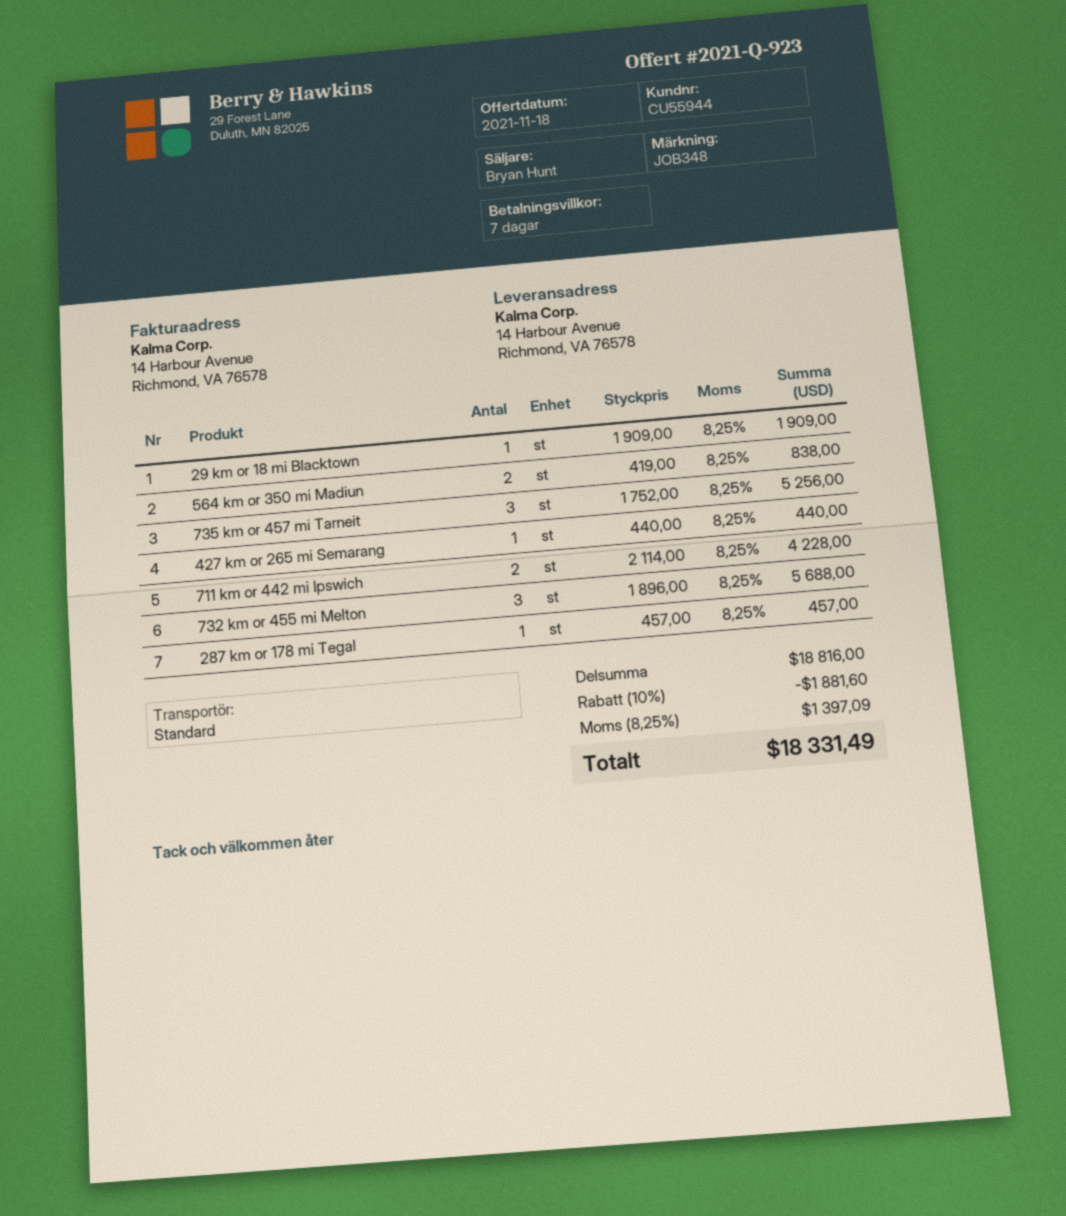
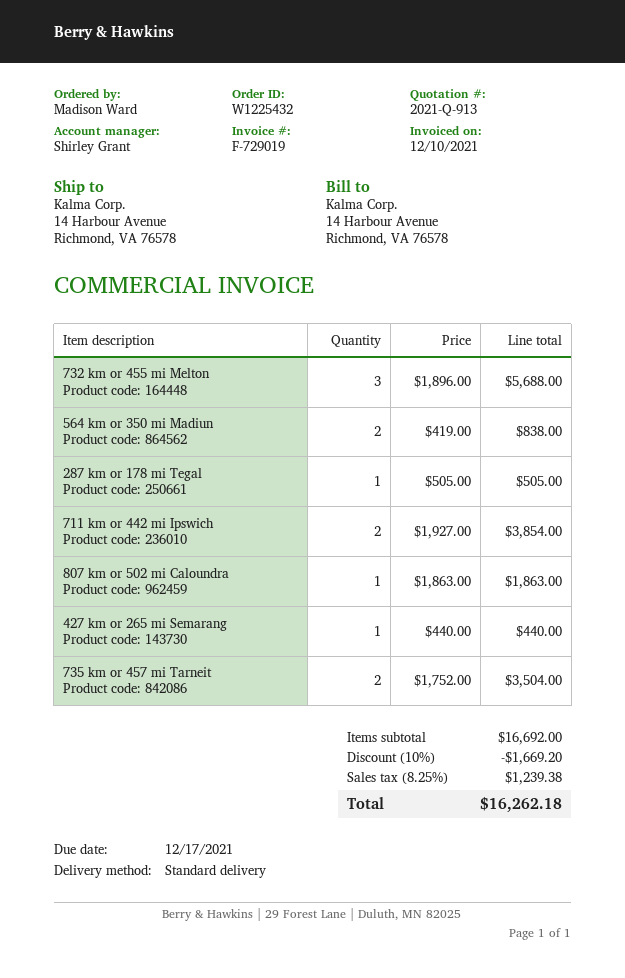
quote number: 2021-Q-923 -> 2021-Q-913
sales rep: Bryan Hunt -> Shirley Grant
29 km or 18 mi Blacktown: 1 x 1909.00 = 1909.00 -> none
735 km or 457 mi Tarneit: 3 x 1752.00 = 5256.00 -> 2 x 1752.00 = 3504.00
711 km or 442 mi Ipswich: 2 x 2114.00 = 4228.00 -> 2 x 1927.00 = 3854.00
287 km or 178 mi Tegal: 1 x 457.00 = 457.00 -> 1 x 505.00 = 505.00
807 km or 502 mi Caloundra: none -> 1 x 1863.00 = 1863.00
subtotal: 18816.00 -> 16692.00
discount: 10% = 1881.60 -> 10% = 1669.20
tax: 8.25% = 1397.09 -> 8.25% = 1239.38
total: 18331.49 -> 16262.18

